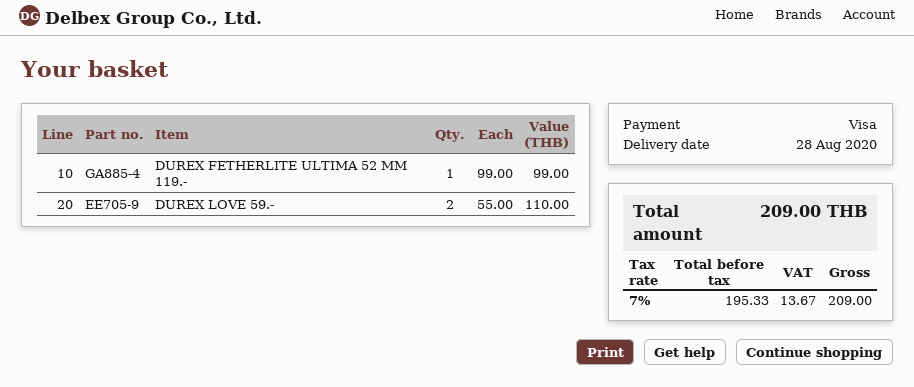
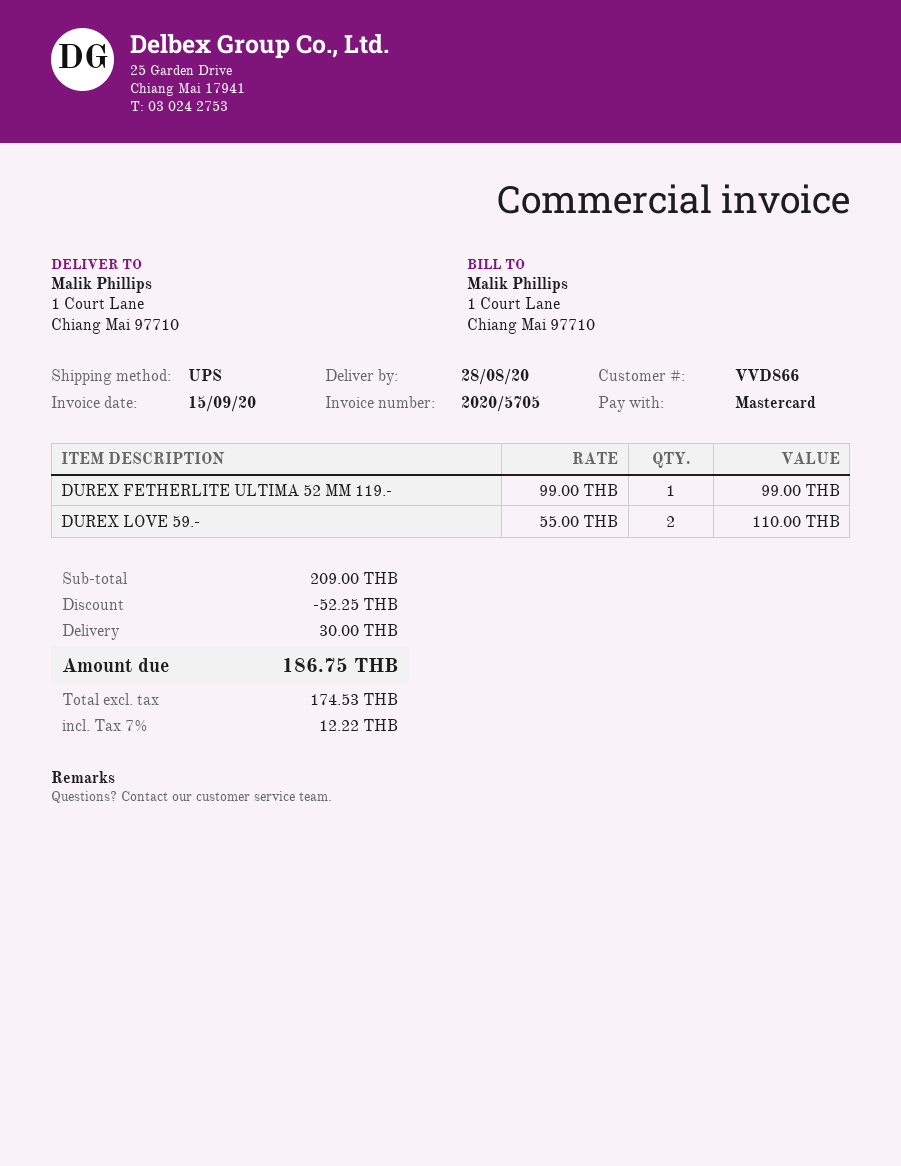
payment method: Visa -> Mastercard
discount: none -> 52.25
shipping: none -> 30.00
net: 195.33 -> 174.53
tax: 7% = 13.67 -> 7% = 12.22
total: 209.00 -> 186.75

